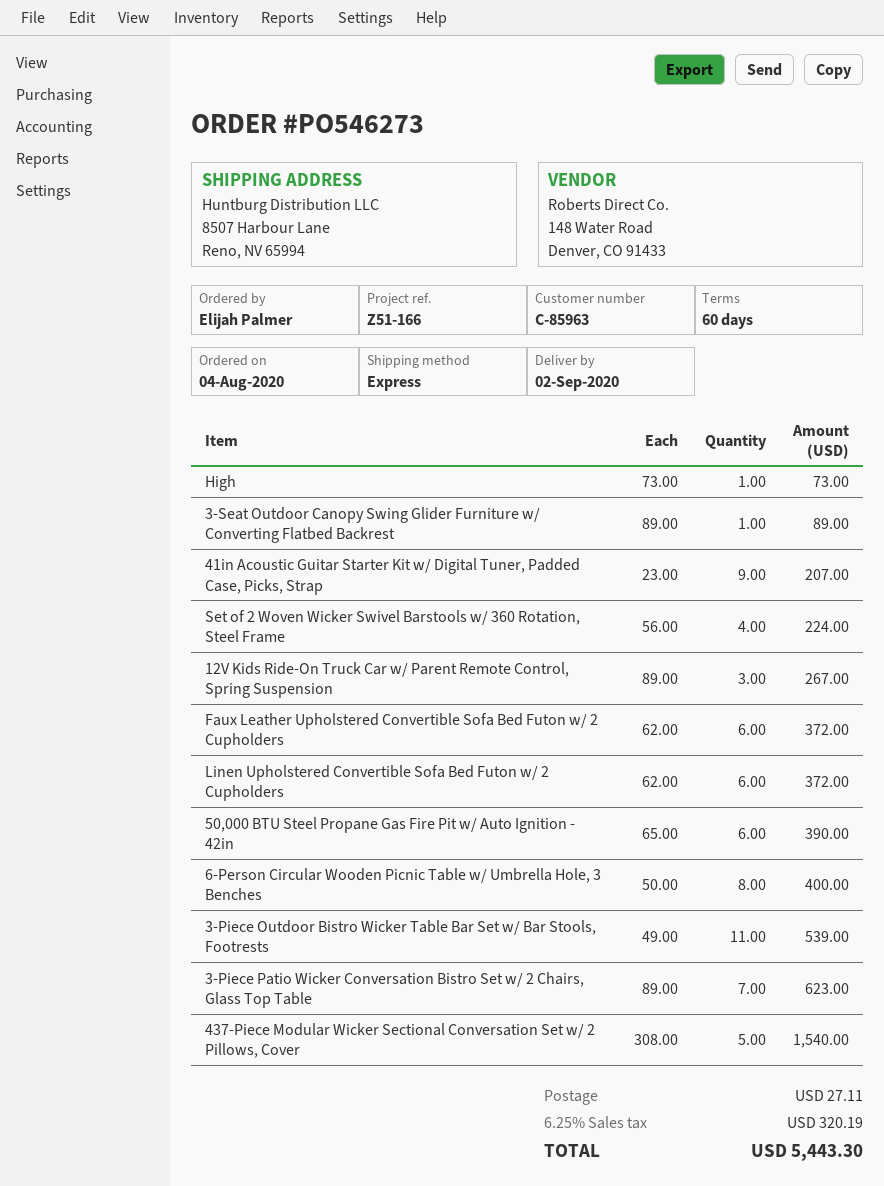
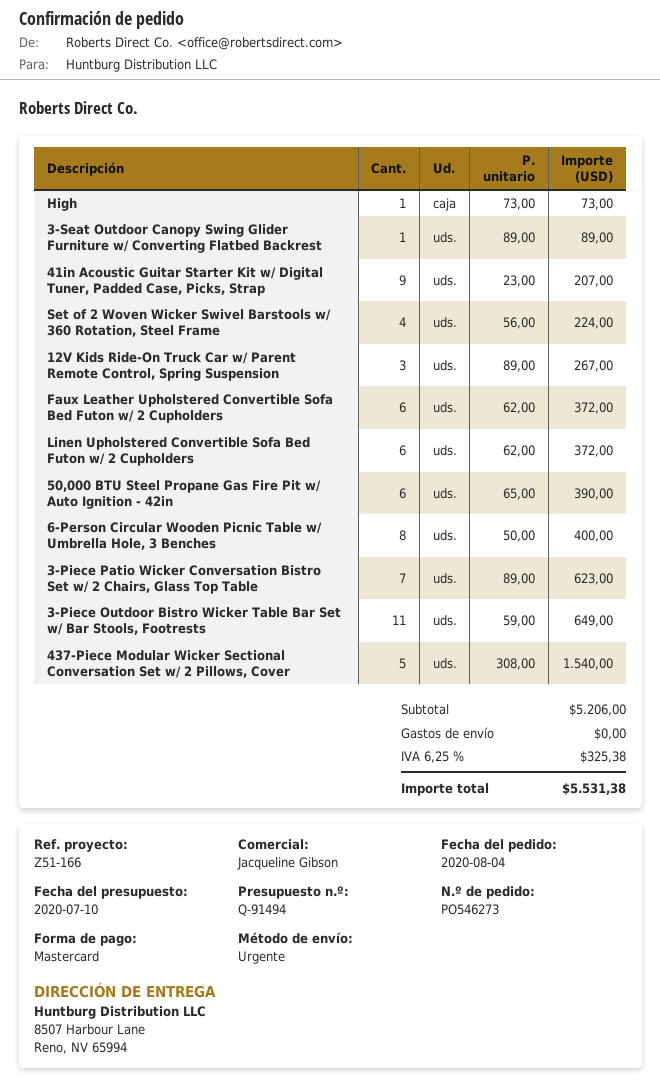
3-Piece Outdoor Bistro Wicker Table Bar Set w/ Bar Stools, Footrests: 11 x 49.00 = 539.00 -> 11 x 59.00 = 649.00
shipping: 27.11 -> 0.00
tax: 6.25% = 320.19 -> 6.25% = 325.38
total: 5443.30 -> 5531.38

